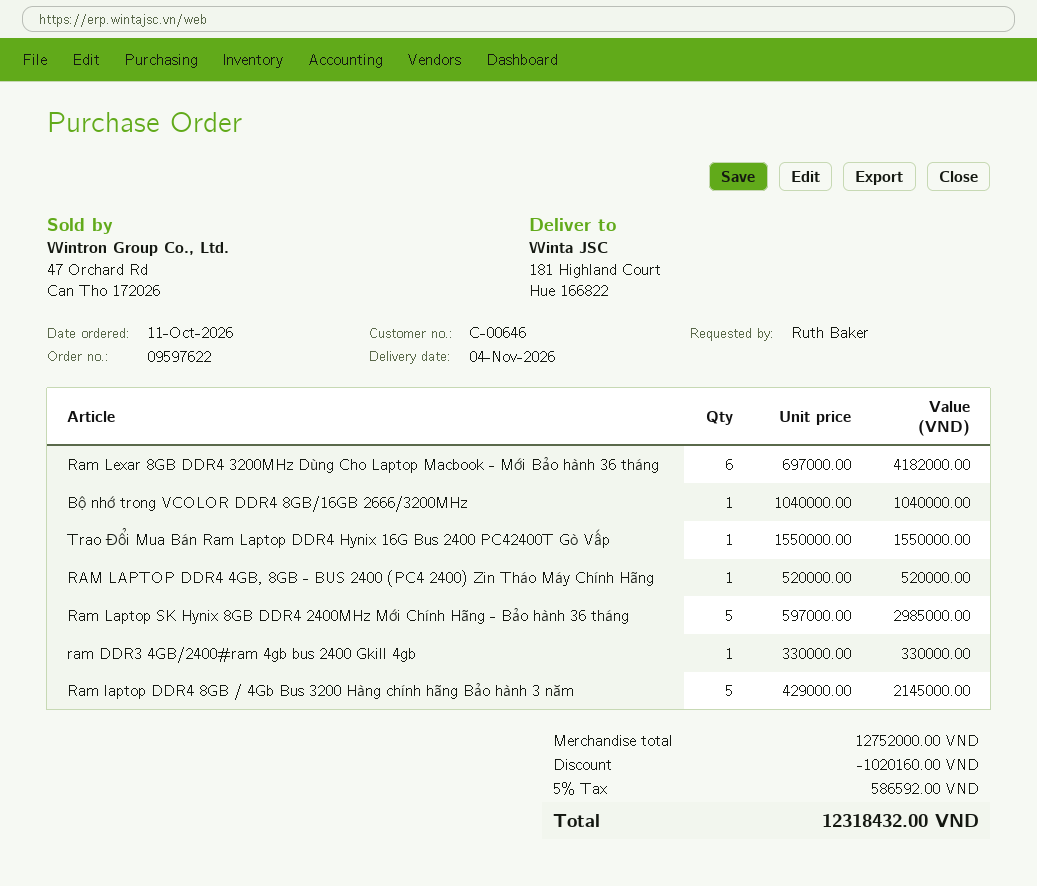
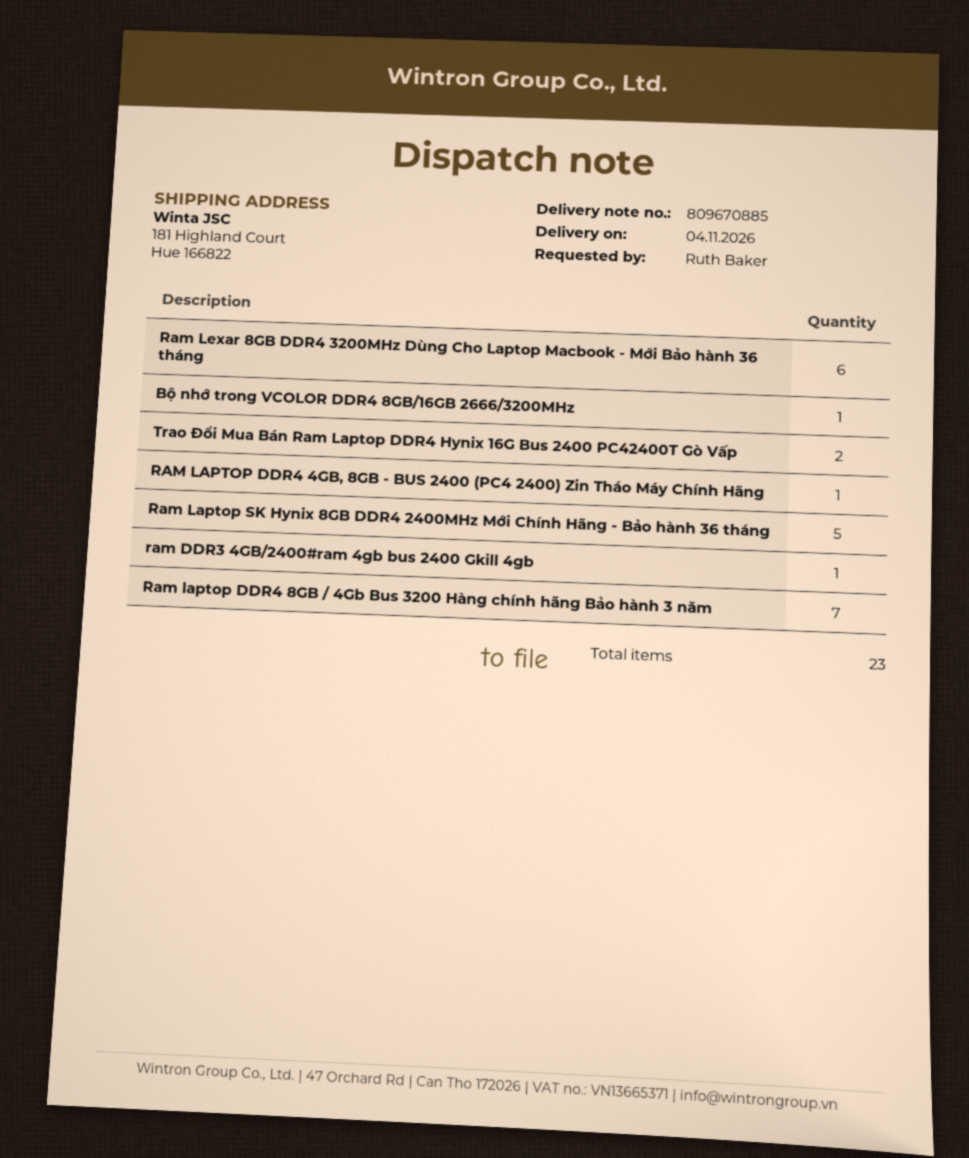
Trao Đổi Mua Bán Ram Laptop DDR4 Hynix 16G Bus 2400 PC42400T Gò Vấp: 1 -> 2
Ram laptop DDR4 8GB / 4Gb Bus 3200 Hàng chính hãng Bảo hành 3 năm: 5 -> 7

